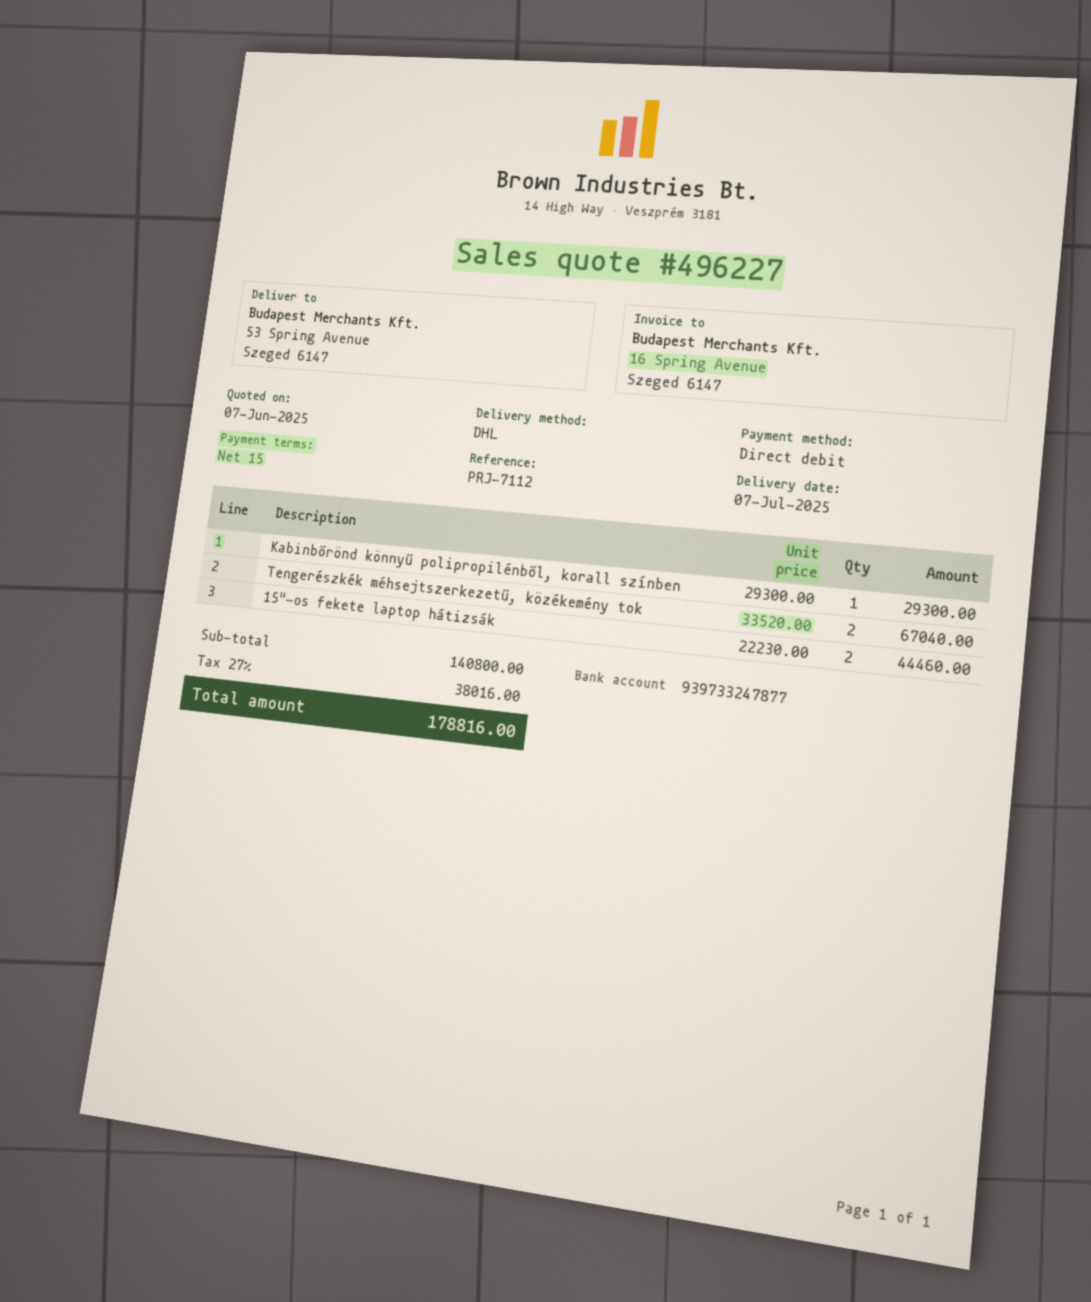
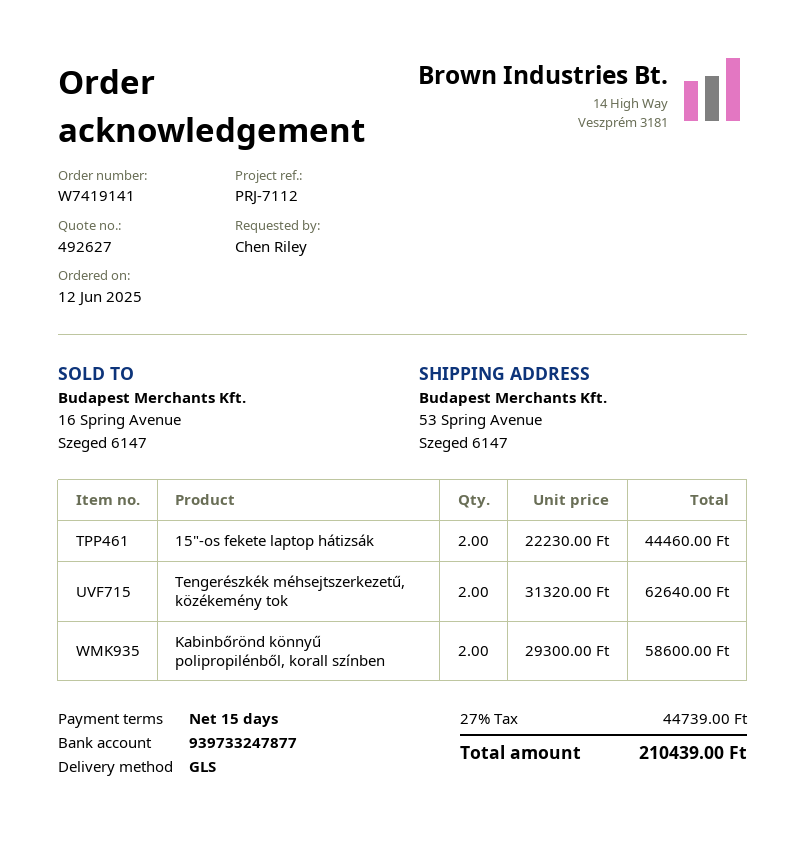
quote number: 496227 -> 492627
shipping method: DHL -> GLS
Kabinbőrönd könnyű polipropilénből, korall színben: 1 x 29300.00 = 29300.00 -> 2 x 29300.00 = 58600.00
Tengerészkék méhsejtszerkezetű, közékemény tok: 2 x 33520.00 = 67040.00 -> 2 x 31320.00 = 62640.00
tax: 27% = 38016.00 -> 27% = 44739.00
total: 178816.00 -> 210439.00

